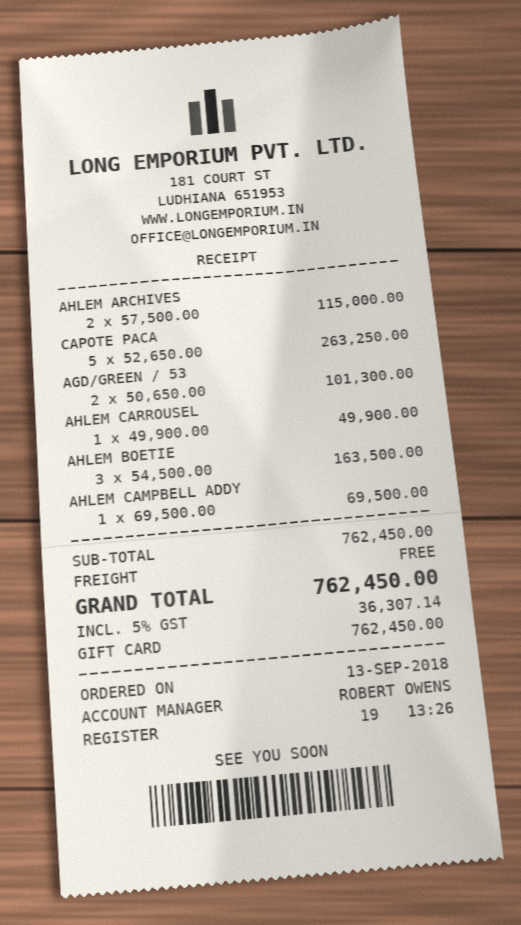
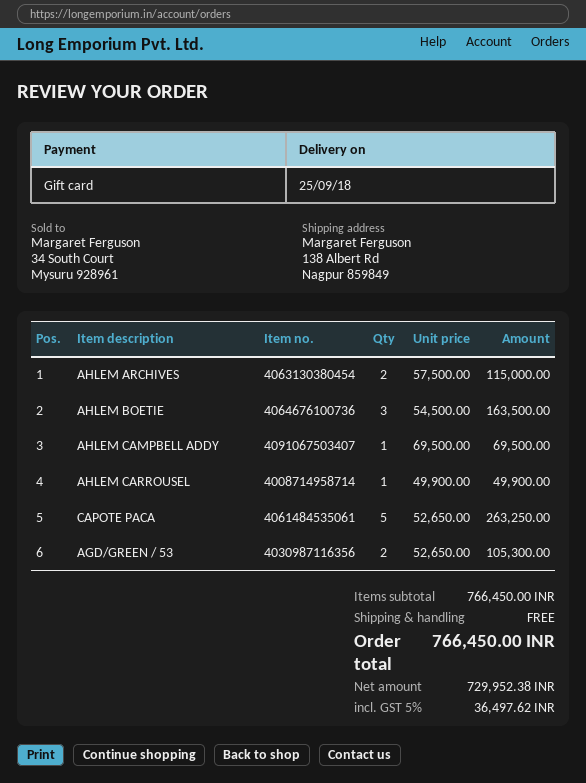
AGD/GREEN / 53: 2 x 50650.00 = 101300.00 -> 2 x 52650.00 = 105300.00
subtotal: 762450.00 -> 766450.00
tax: 5% = 36307.14 -> 5% = 36497.62
total: 762450.00 -> 766450.00

